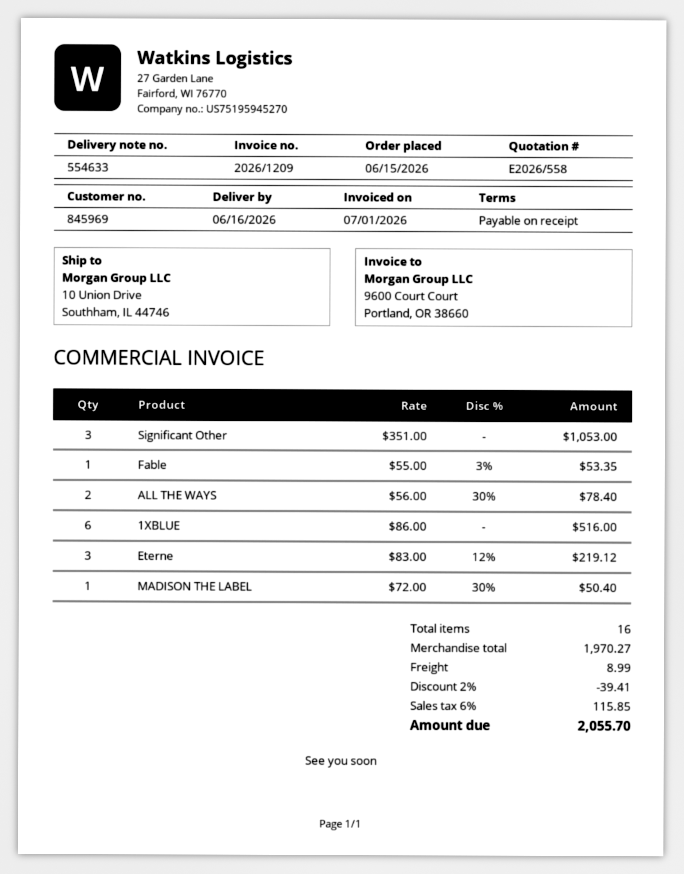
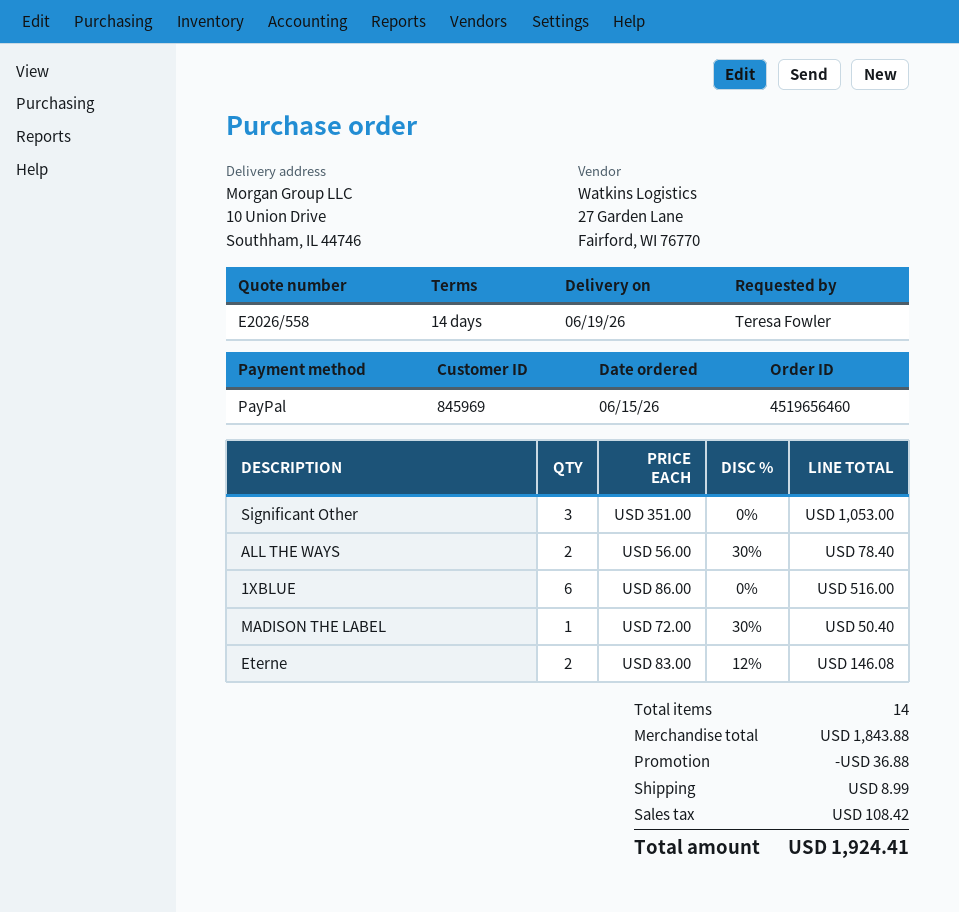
delivery date: 2026-06-16 -> 2026-06-19
payment terms: on receipt -> 14 days
Fable: 1 x 55.00 - 3% = 53.35 -> none
Eterne: 3 x 83.00 - 12% = 219.12 -> 2 x 83.00 - 12% = 146.08
total quantity: 16 -> 14
subtotal: 1970.27 -> 1843.88
discount: 39.41 -> 36.88
tax: 115.85 -> 108.42
total: 2055.70 -> 1924.41

